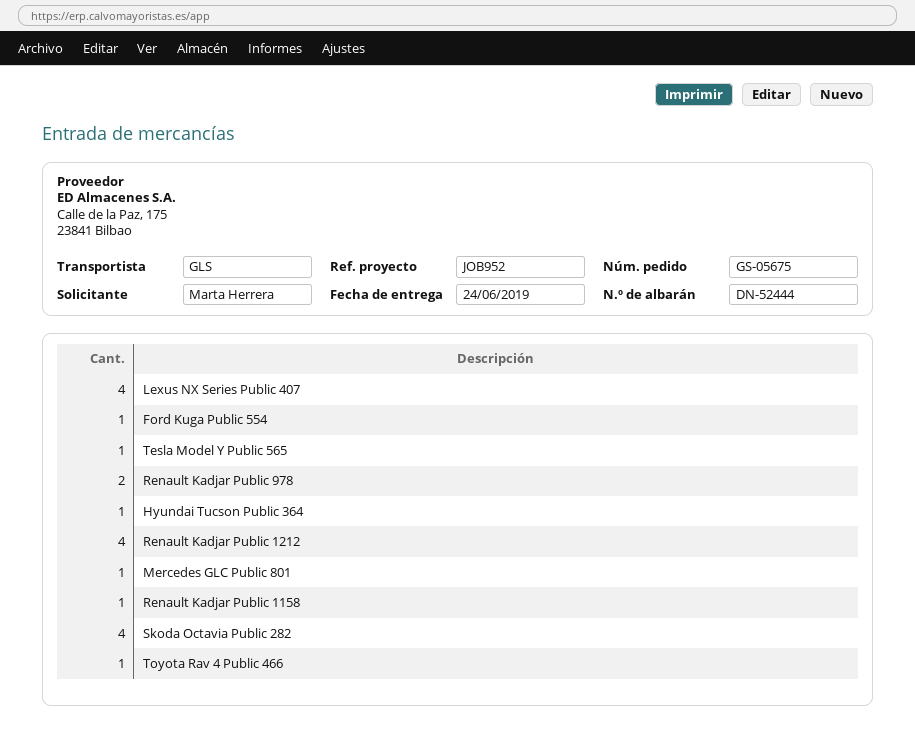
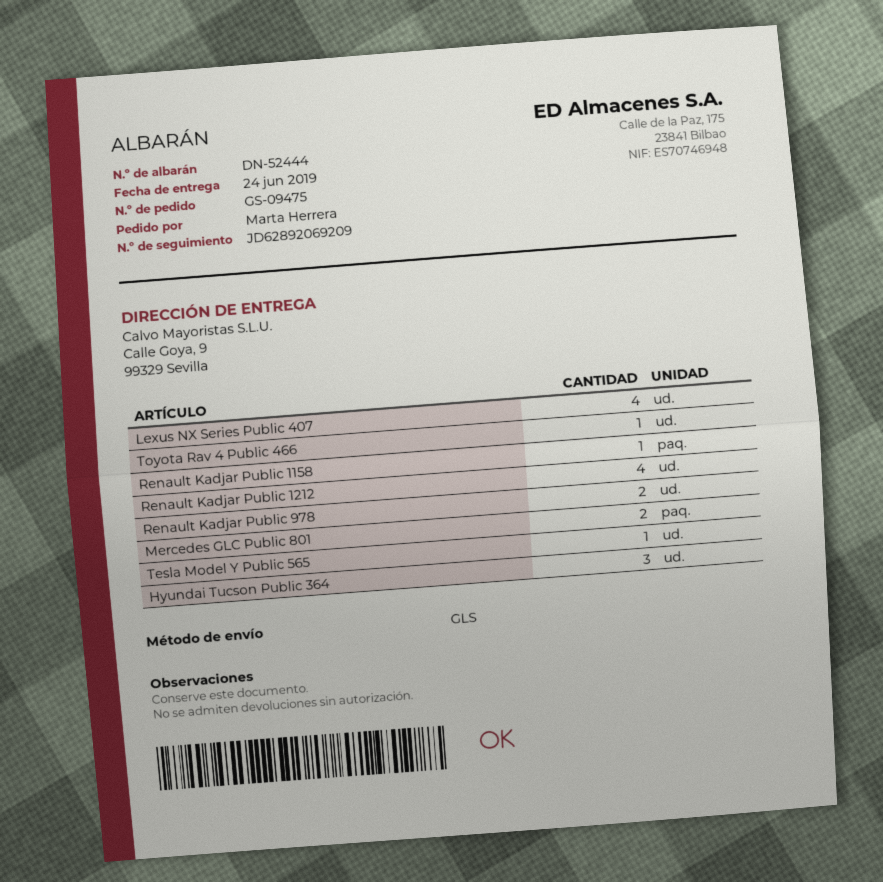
order number: GS-05675 -> GS-09475
Ford Kuga Public 554: 1 -> none
Hyundai Tucson Public 364: 1 -> 3
Mercedes GLC Public 801: 1 -> 2
Skoda Octavia Public 282: 4 -> none

